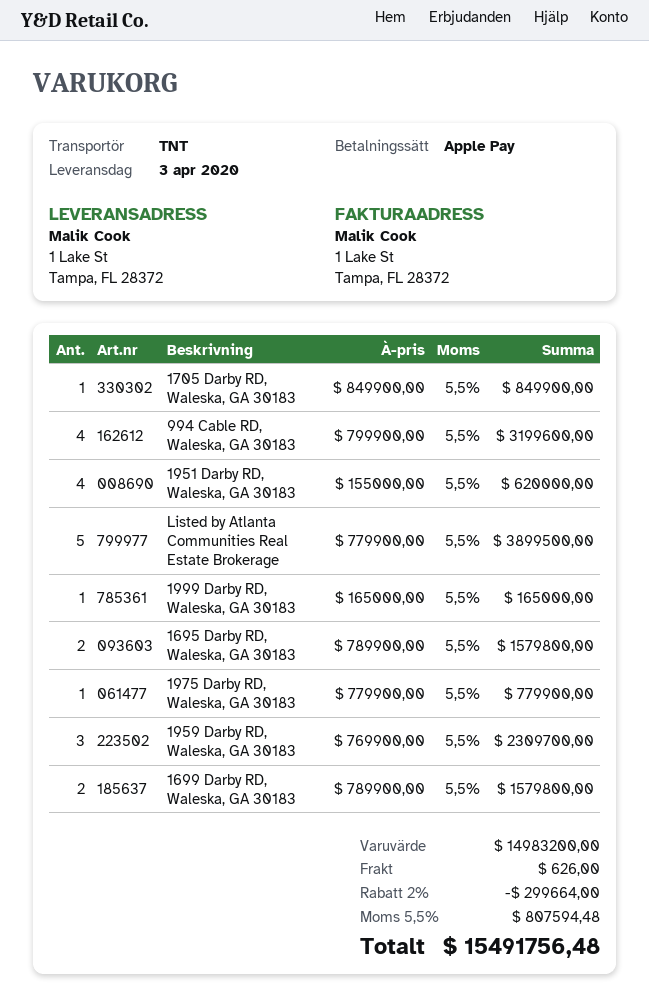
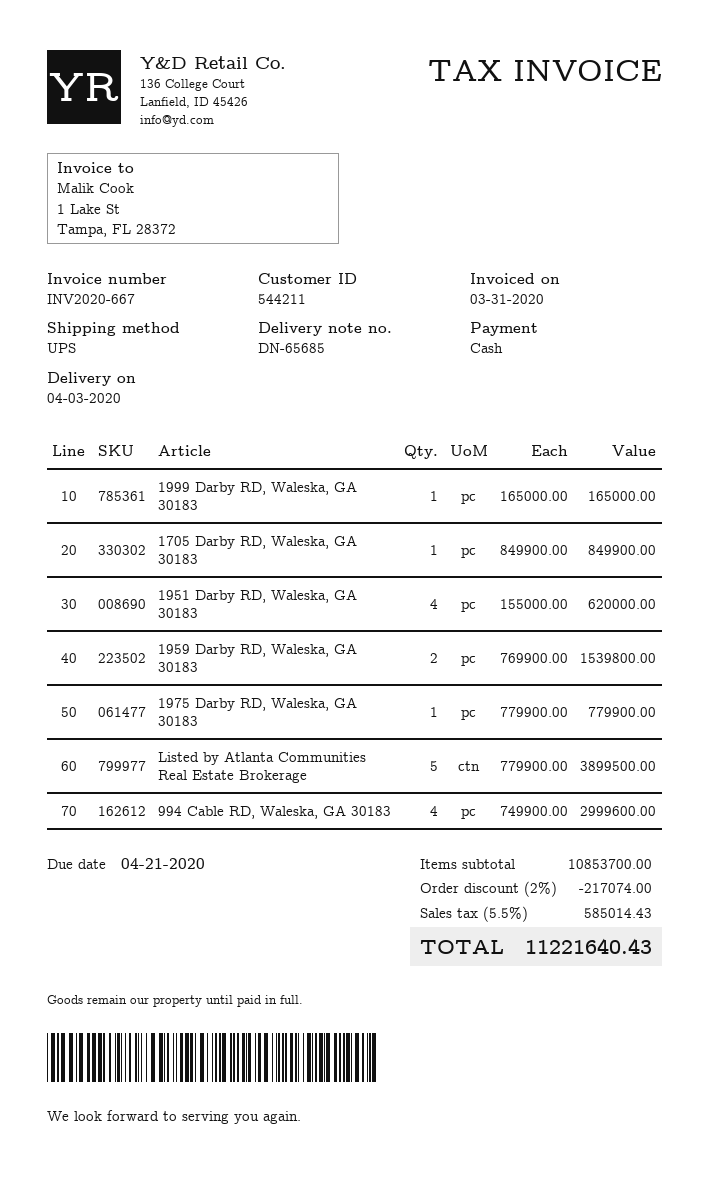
payment method: Apple Pay -> cash
shipping method: TNT -> UPS
994 Cable RD, Waleska, GA 30183: 4 x 799900.00 = 3199600.00 -> 4 x 749900.00 = 2999600.00
1695 Darby RD, Waleska, GA 30183: 2 x 789900.00 = 1579800.00 -> none
1959 Darby RD, Waleska, GA 30183: 3 x 769900.00 = 2309700.00 -> 2 x 769900.00 = 1539800.00
1699 Darby RD, Waleska, GA 30183: 2 x 789900.00 = 1579800.00 -> none
subtotal: 14983200.00 -> 10853700.00
discount: 2% = 299664.00 -> 2% = 217074.00
shipping: 626.00 -> none
tax: 5.5% = 807594.48 -> 5.5% = 585014.43
total: 15491756.48 -> 11221640.43

